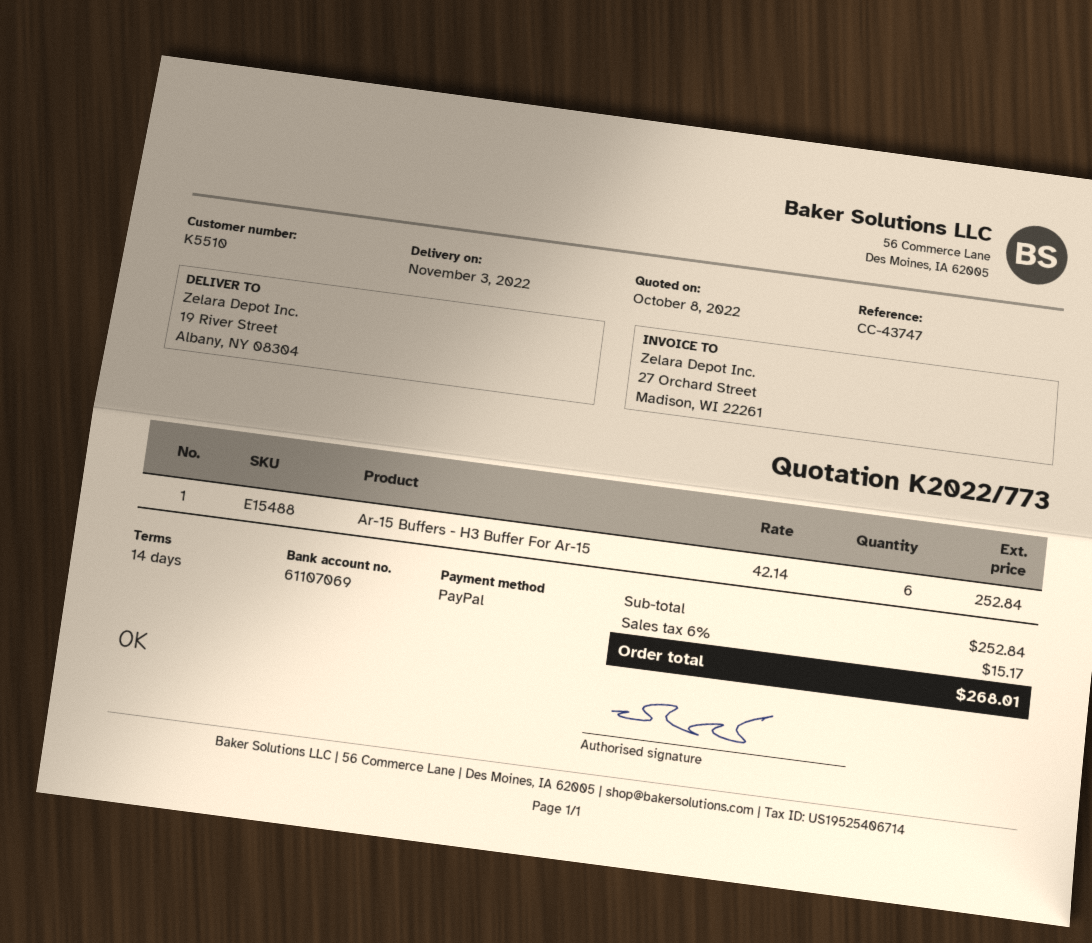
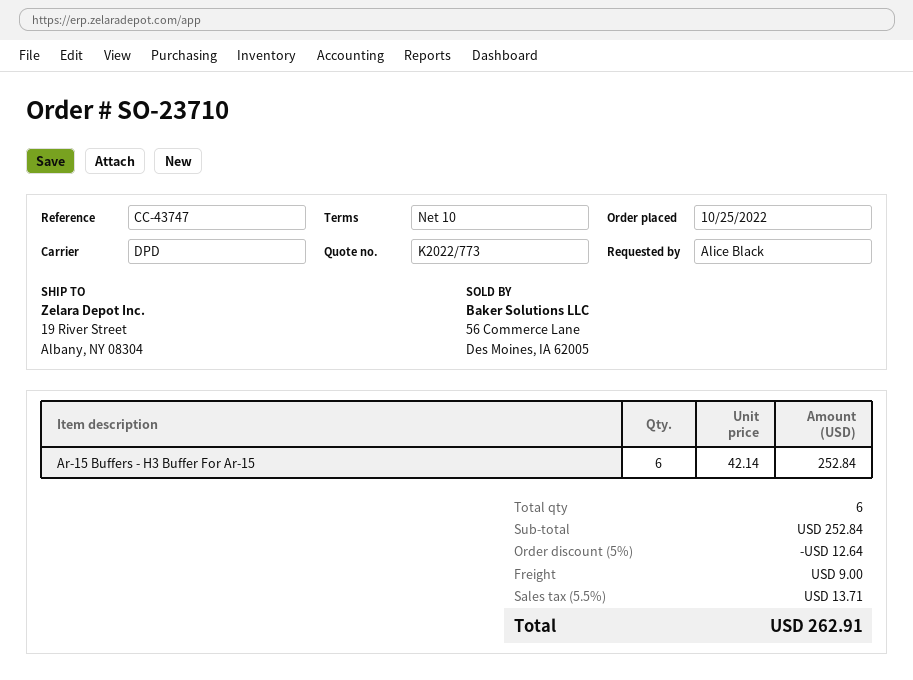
payment terms: 14 days -> 10 days
discount: none -> 5% = 12.64
shipping: none -> 9.00
tax: 6% = 15.17 -> 5.5% = 13.71
total: 268.01 -> 262.91

